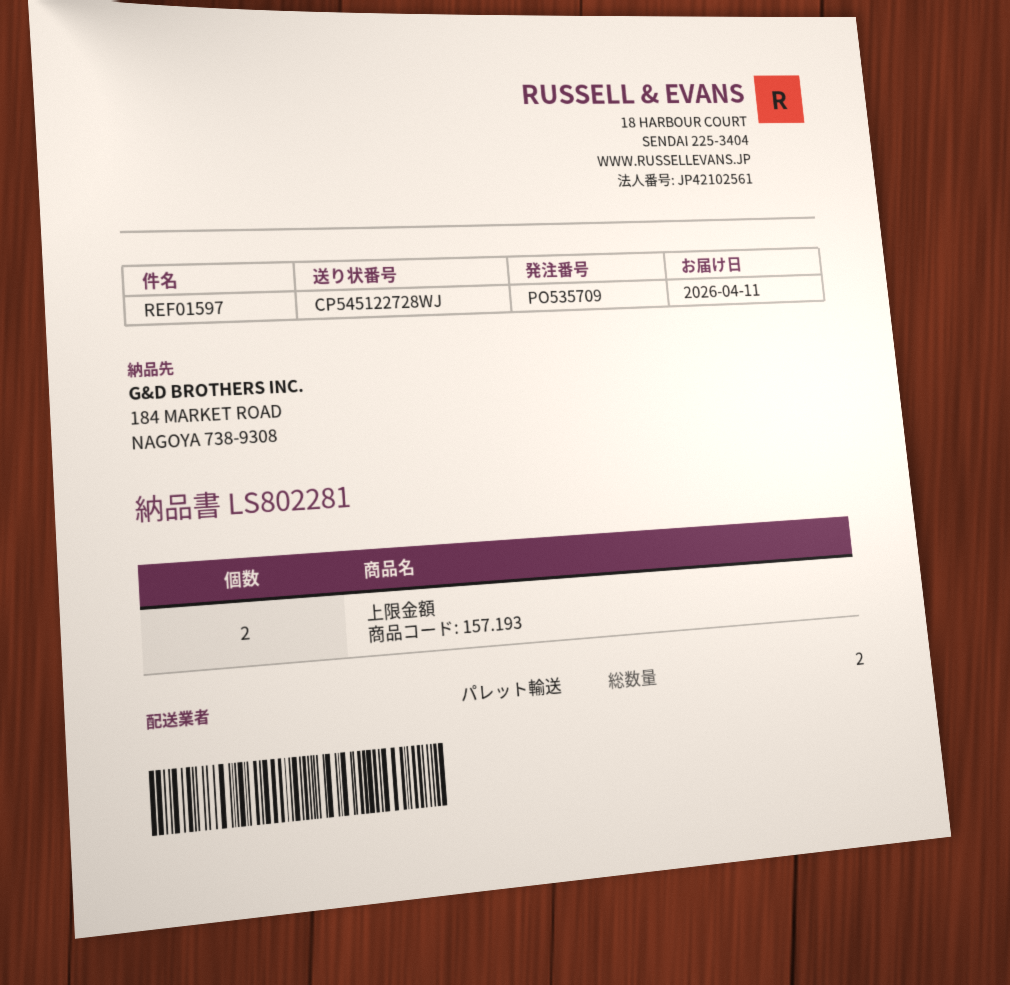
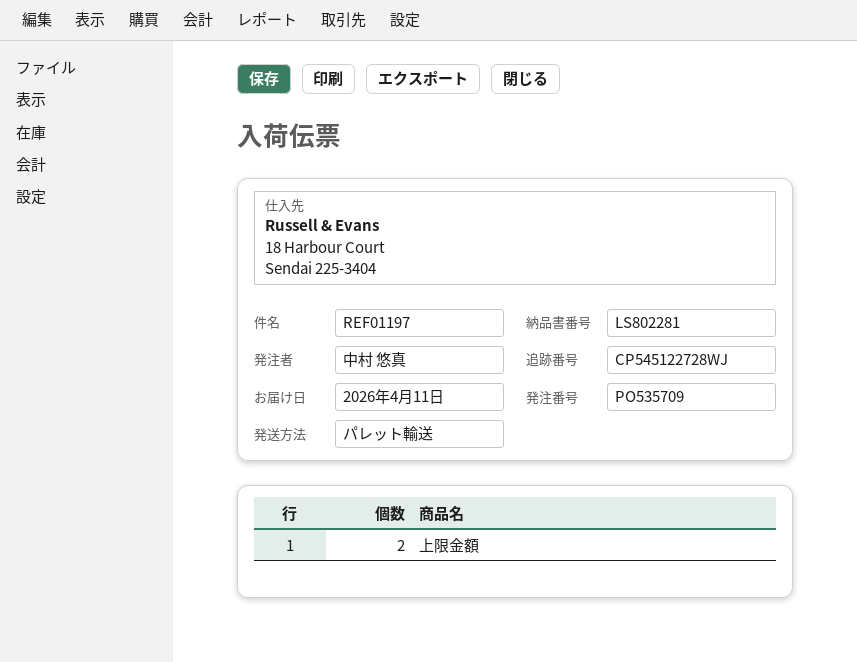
reference: REF01597 -> REF01197

